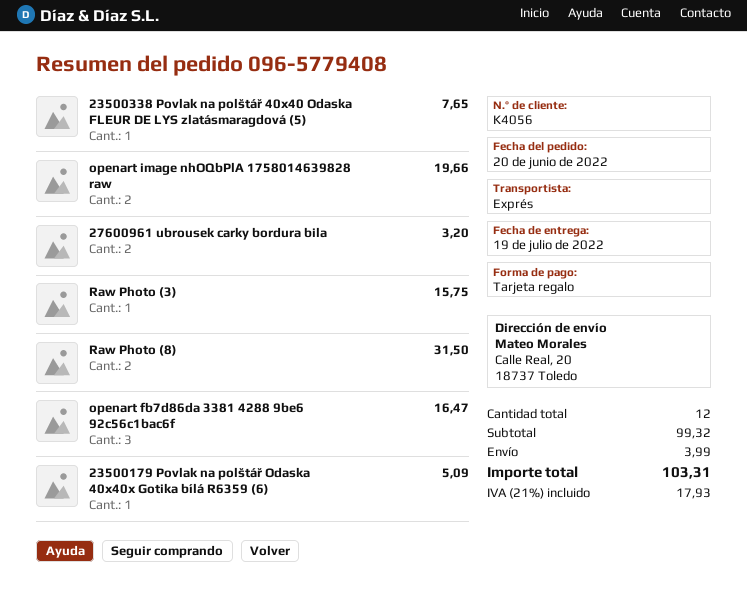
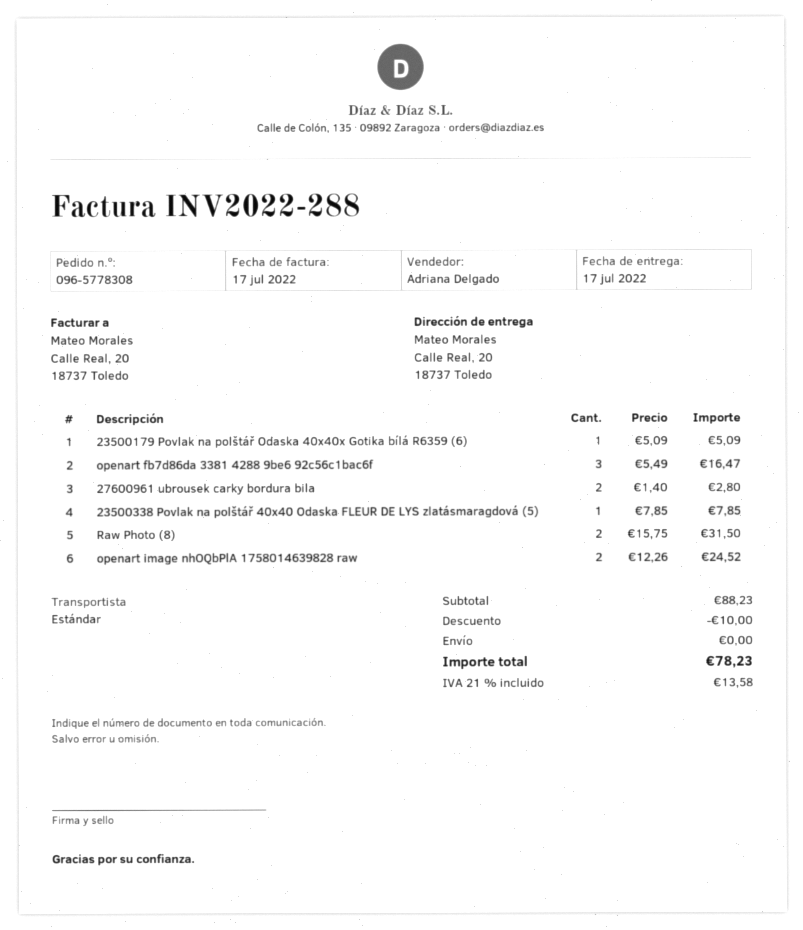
order number: 096-5779408 -> 096-5778308
delivery date: 2022-07-19 -> 2022-07-17
shipping method: express -> standard
23500338 Povlak na polštář 40x40 Odaska FLEUR DE LYS zlatásmaragdová (5): 1 for 7.65 -> 1 for 7.85
openart image nhOQbPlA 1758014639828 raw: 2 for 19.66 -> 2 for 24.52
27600961 ubrousek carky bordura bila: 2 for 3.20 -> 2 for 2.80
Raw Photo (3): 1 for 15.75 -> none
subtotal: 99.32 -> 88.23
discount: none -> 10.00
shipping: 3.99 -> 0.00
tax: 21% = 17.93 -> 21% = 13.58
total: 103.31 -> 78.23

